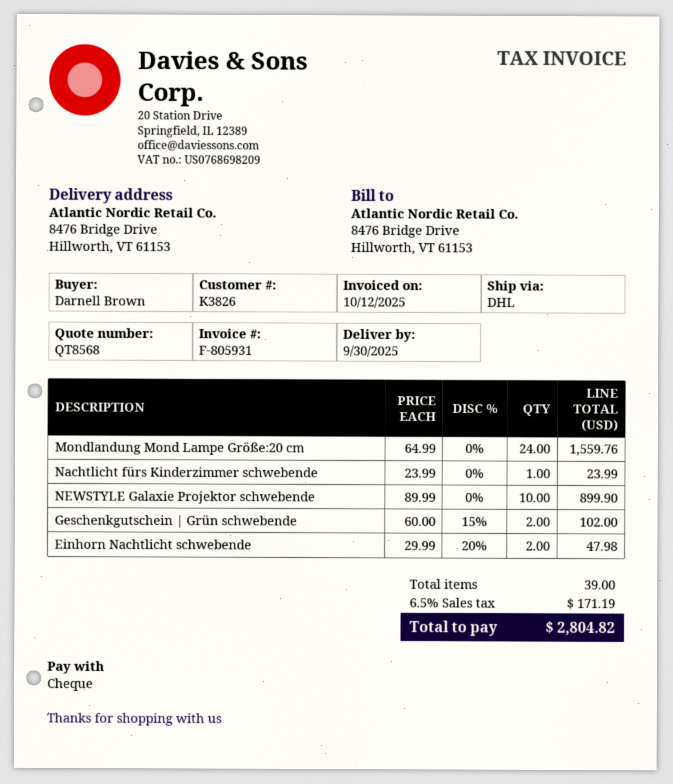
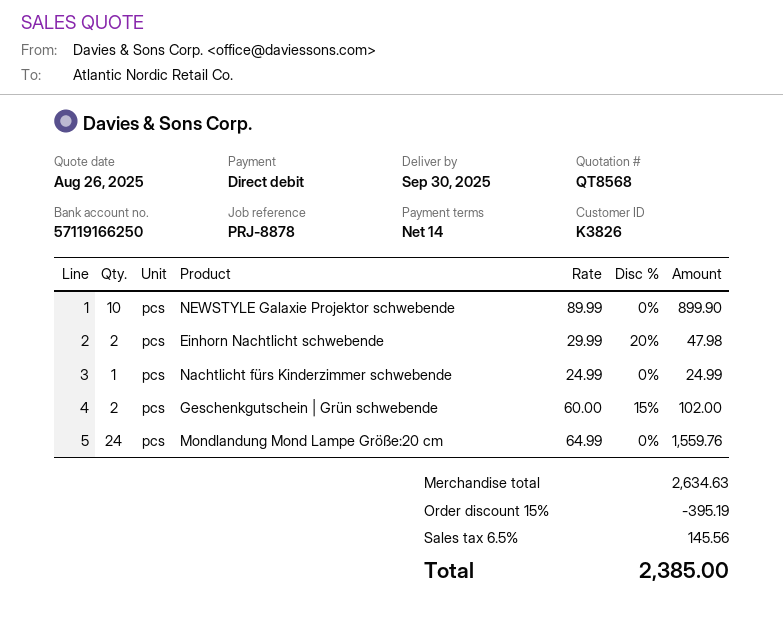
payment method: cheque -> direct debit
Nachtlicht fürs Kinderzimmer schwebende: 1 x 23.99 = 23.99 -> 1 x 24.99 = 24.99
discount: none -> 15% = 395.19
tax: 6.5% = 171.19 -> 6.5% = 145.56
total: 2804.82 -> 2385.00

